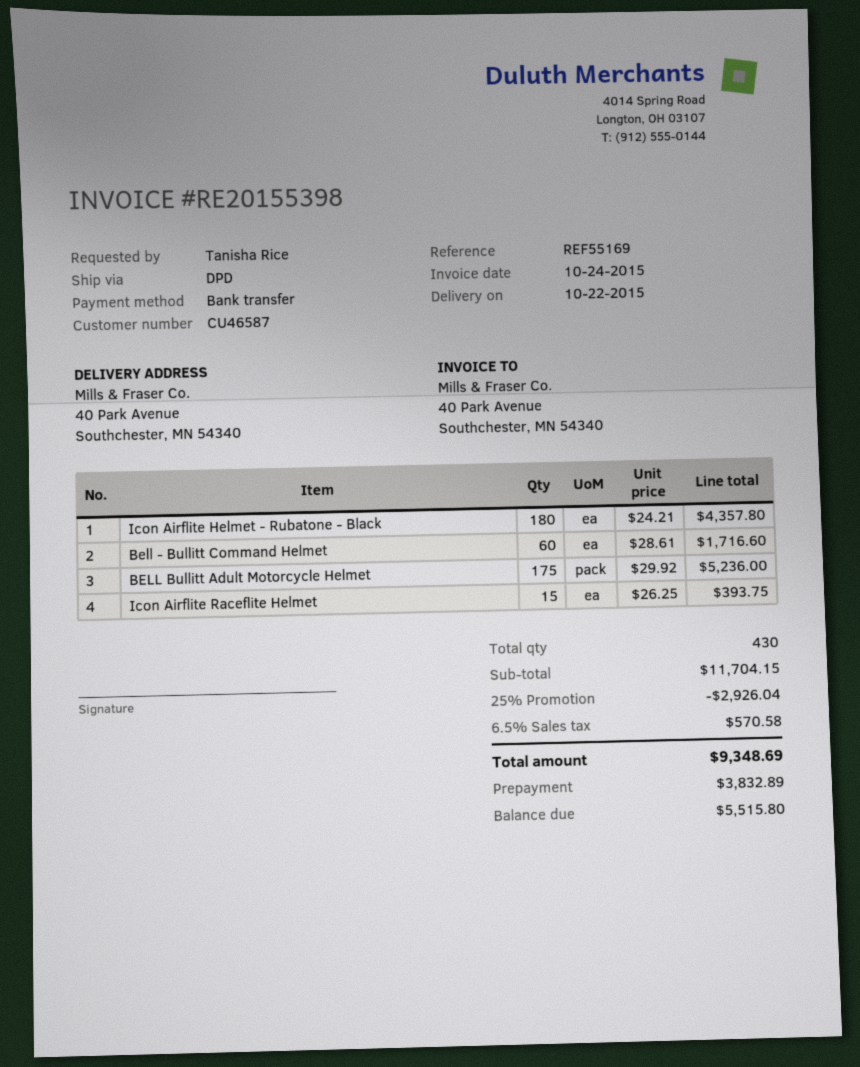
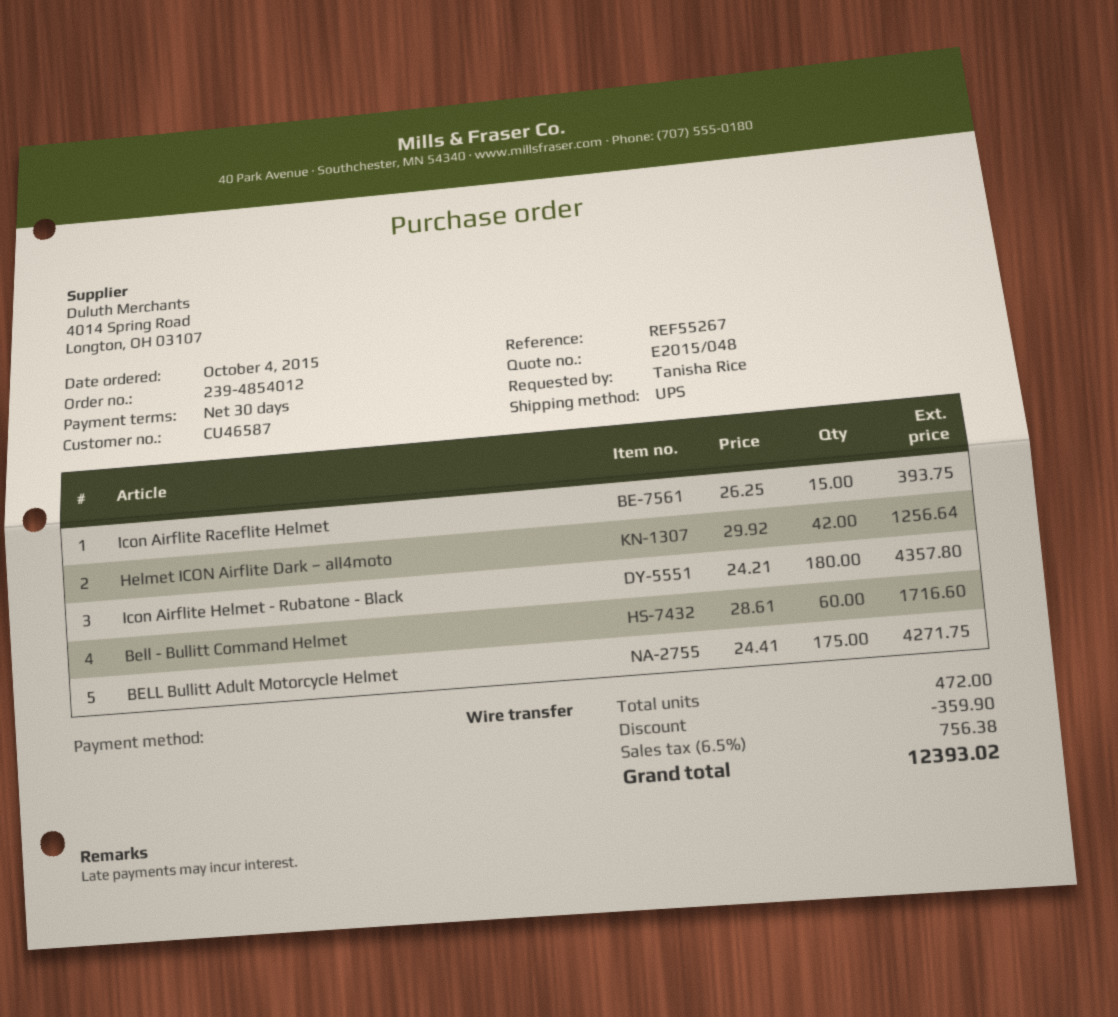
reference: REF55169 -> REF55267
shipping method: DPD -> UPS
BELL Bullitt Adult Motorcycle Helmet: 175 x 29.92 = 5236.00 -> 175 x 24.41 = 4271.75
Helmet ICON Airflite Dark – all4moto: none -> 42 x 29.92 = 1256.64
total quantity: 430 -> 472
discount: 2926.04 -> 359.90
tax: 6.5% = 570.58 -> 6.5% = 756.38
total: 9348.69 -> 12393.02

